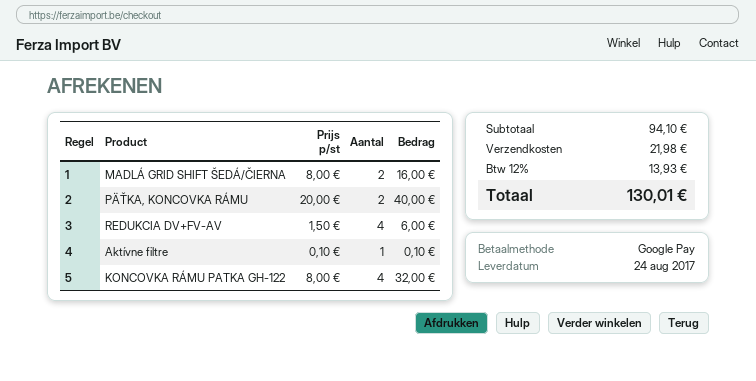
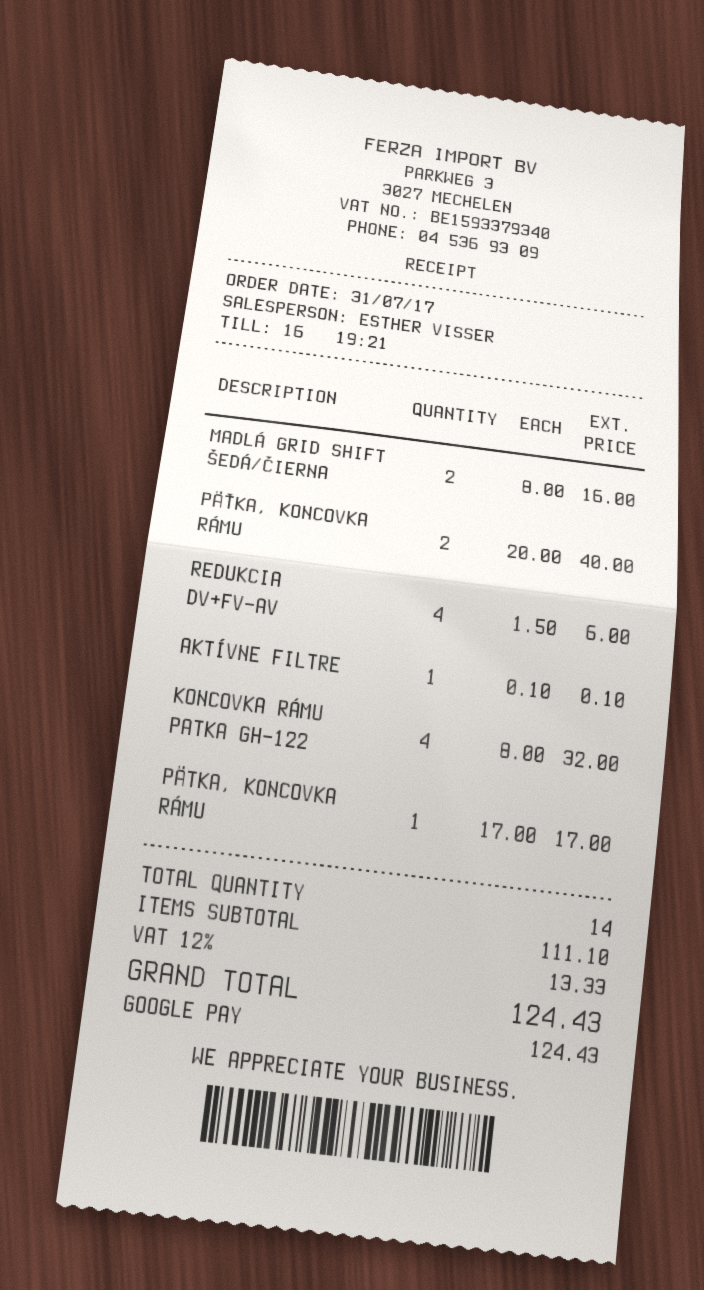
PÄTKA, KONCOVKA RÁMU: none -> 1 x 17.00 = 17.00
subtotal: 94.10 -> 111.10
shipping: 21.98 -> none
tax: 12% = 13.93 -> 12% = 13.33
total: 130.01 -> 124.43

